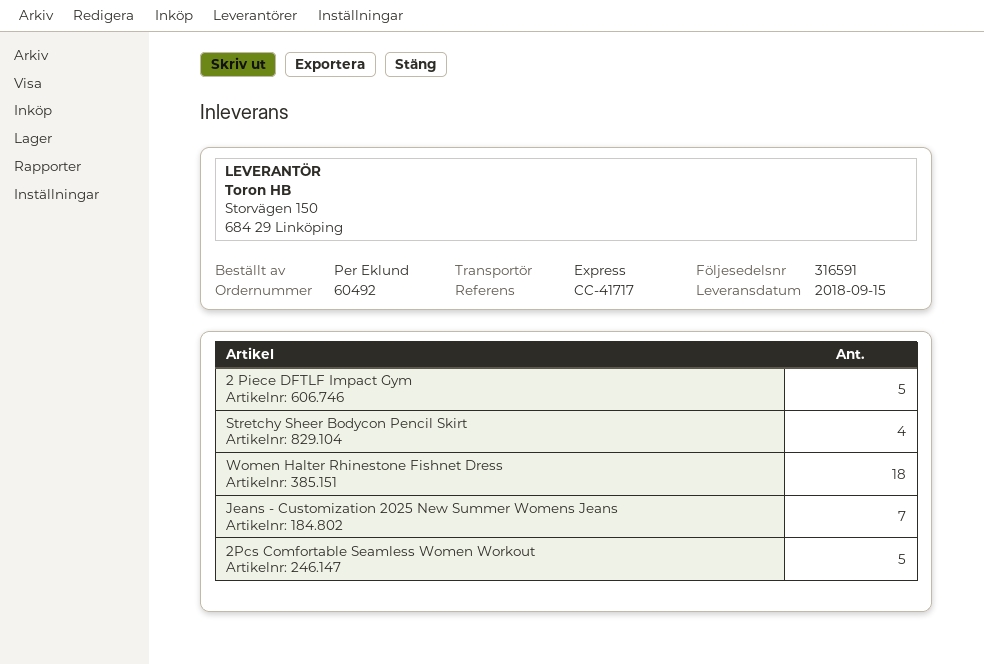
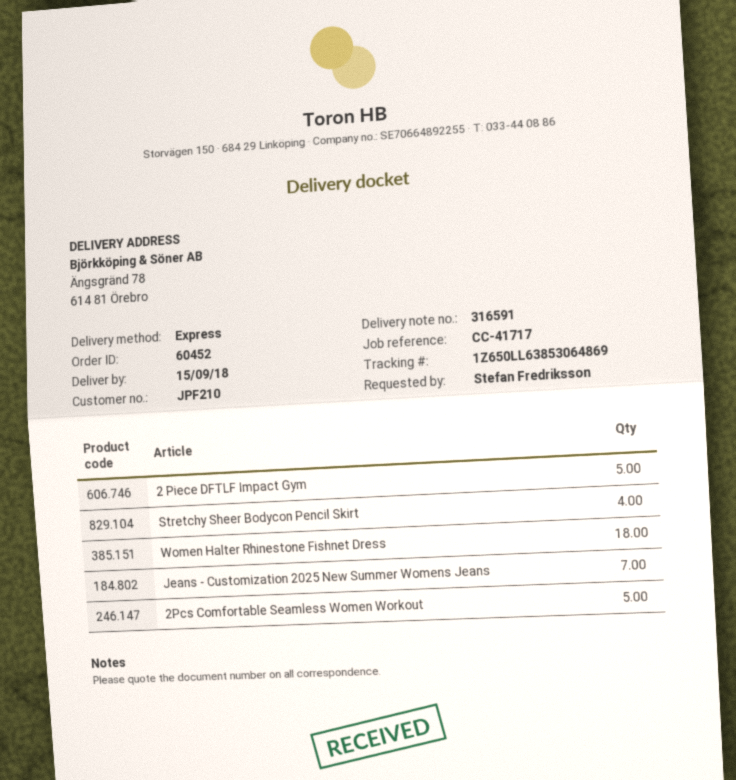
order number: 60492 -> 60452
ordered by: Per Eklund -> Stefan Fredriksson

